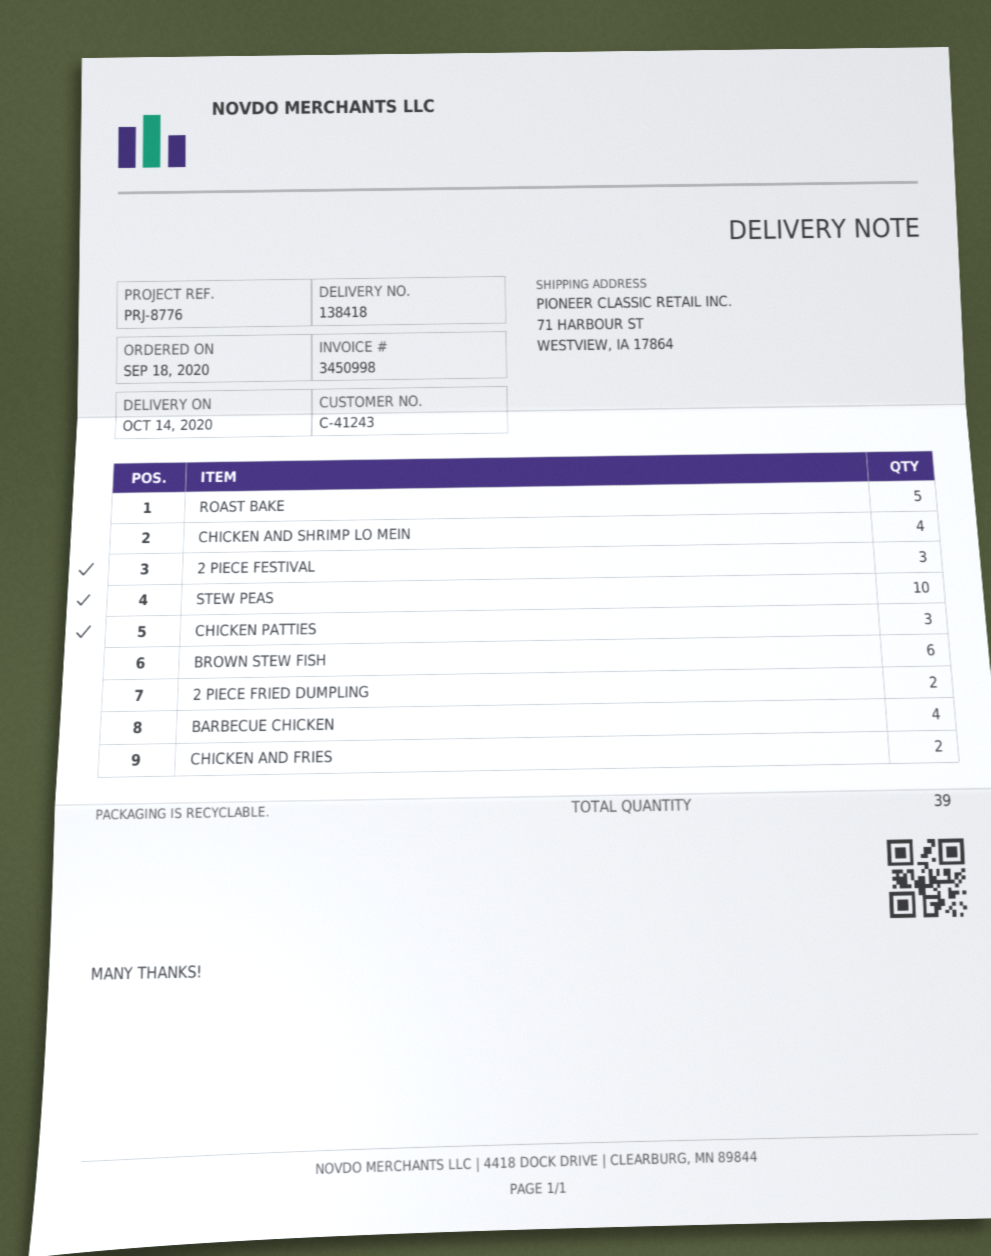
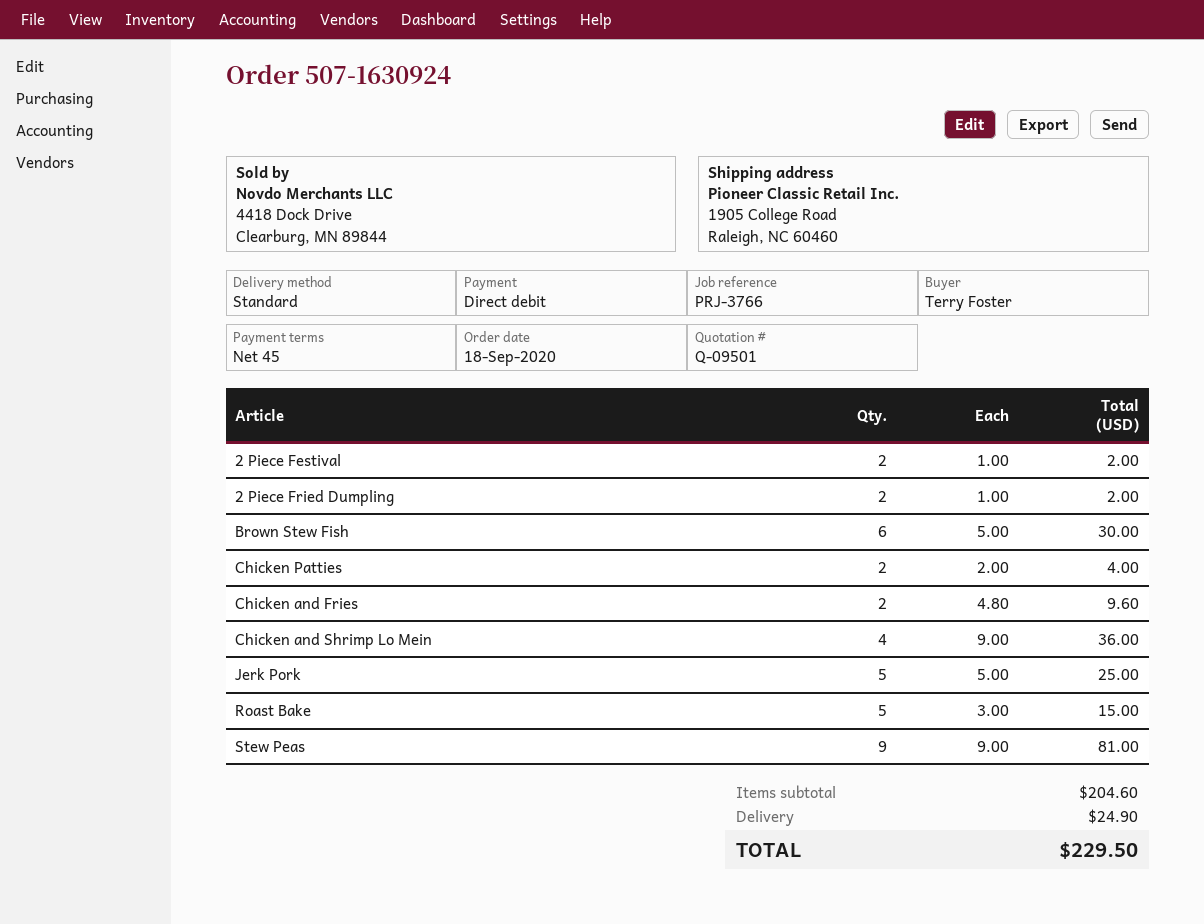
reference: PRJ-8776 -> PRJ-3766
ship to: 71 HARBOUR ST, WESTVIEW, IA 17864 -> 1905 College Road, Raleigh, NC 60460
2 PIECE FESTIVAL: 3 -> 2
STEW PEAS: 10 -> 9
CHICKEN PATTIES: 3 -> 2
BARBECUE CHICKEN: 4 -> none
Jerk Pork: none -> 5

